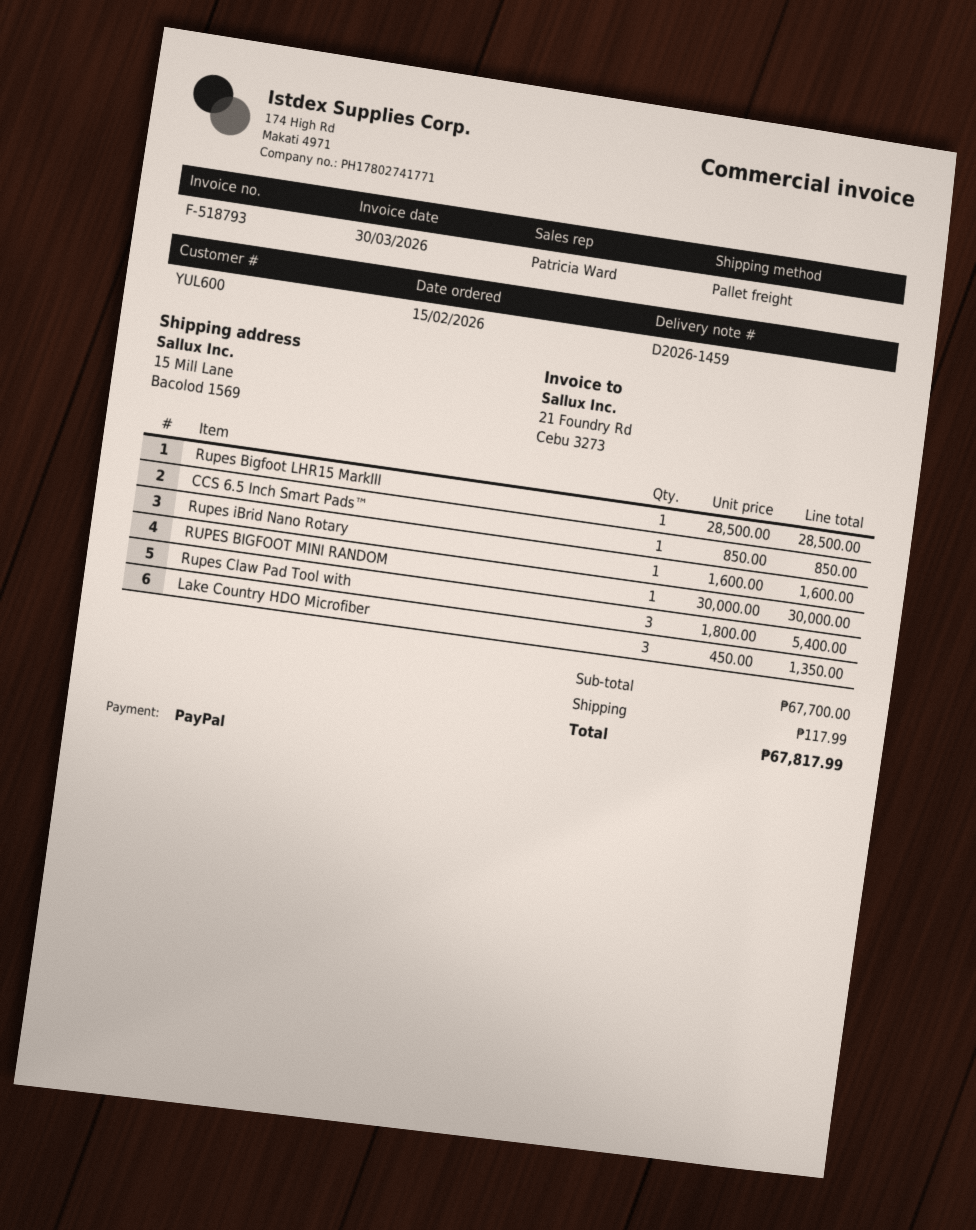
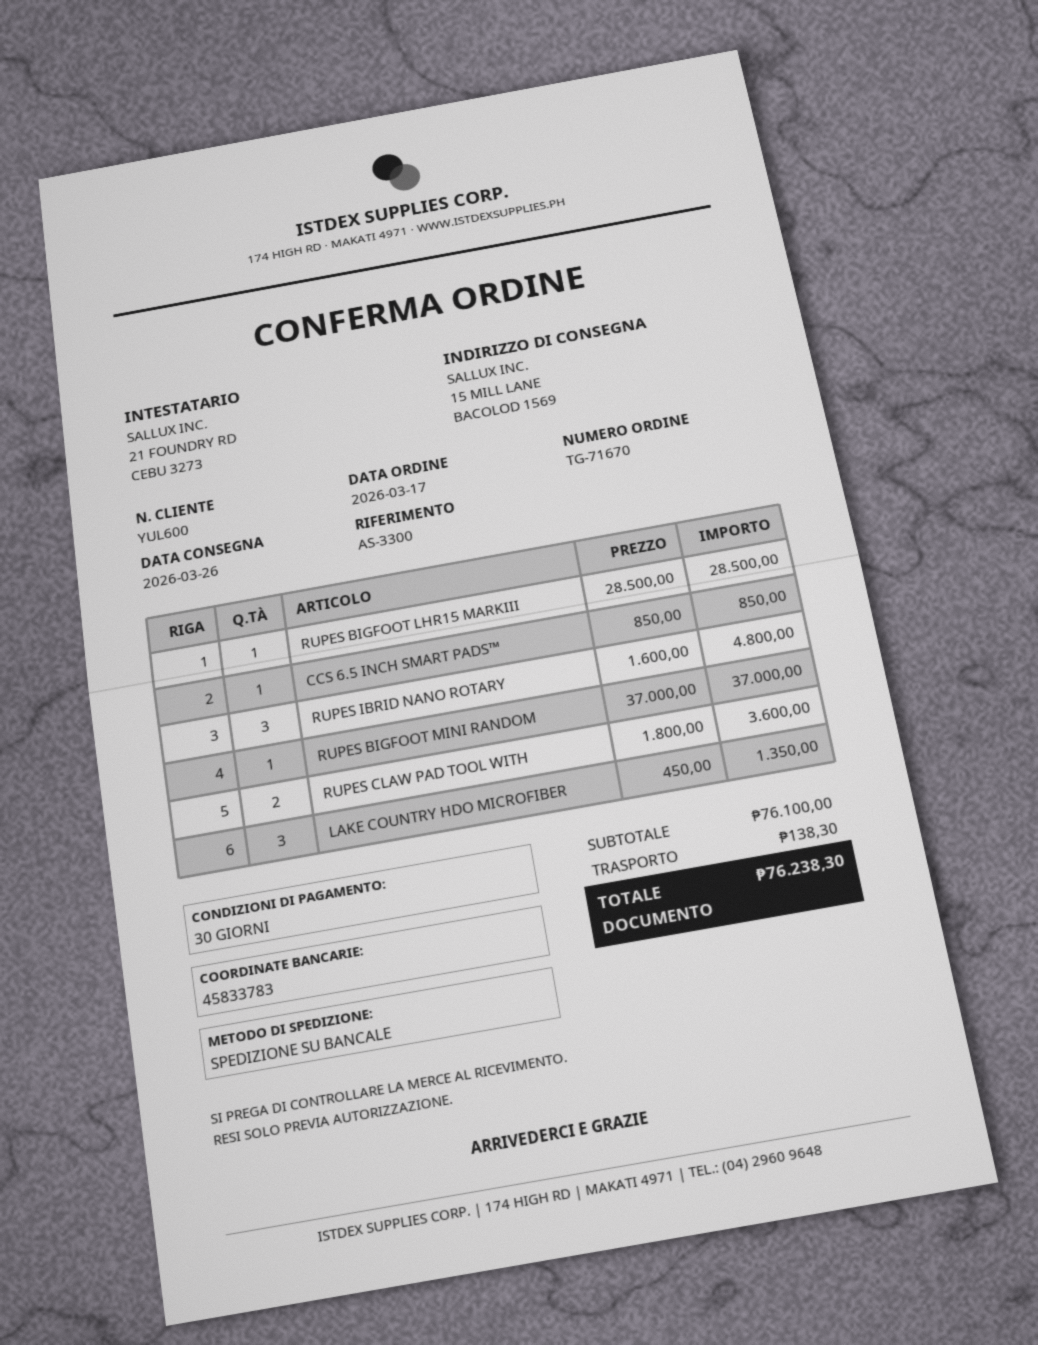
order date: 2026-02-15 -> 2026-03-17
Rupes iBrid Nano Rotary: 1 x 1600.00 = 1600.00 -> 3 x 1600.00 = 4800.00
RUPES BIGFOOT MINI RANDOM: 1 x 30000.00 = 30000.00 -> 1 x 37000.00 = 37000.00
Rupes Claw Pad Tool with: 3 x 1800.00 = 5400.00 -> 2 x 1800.00 = 3600.00
subtotal: 67700.00 -> 76100.00
shipping: 117.99 -> 138.30
total: 67817.99 -> 76238.30

